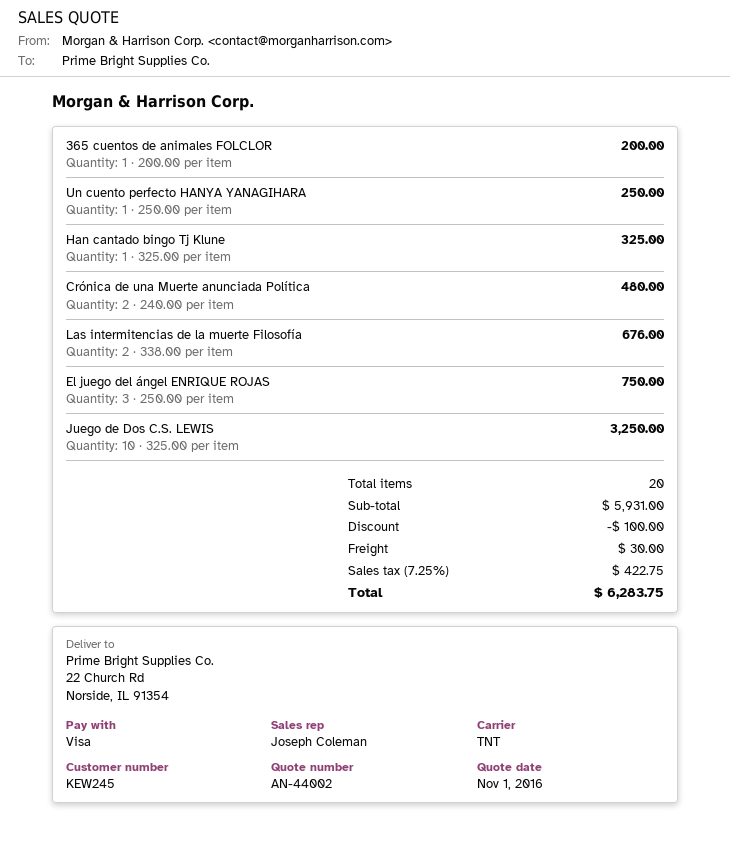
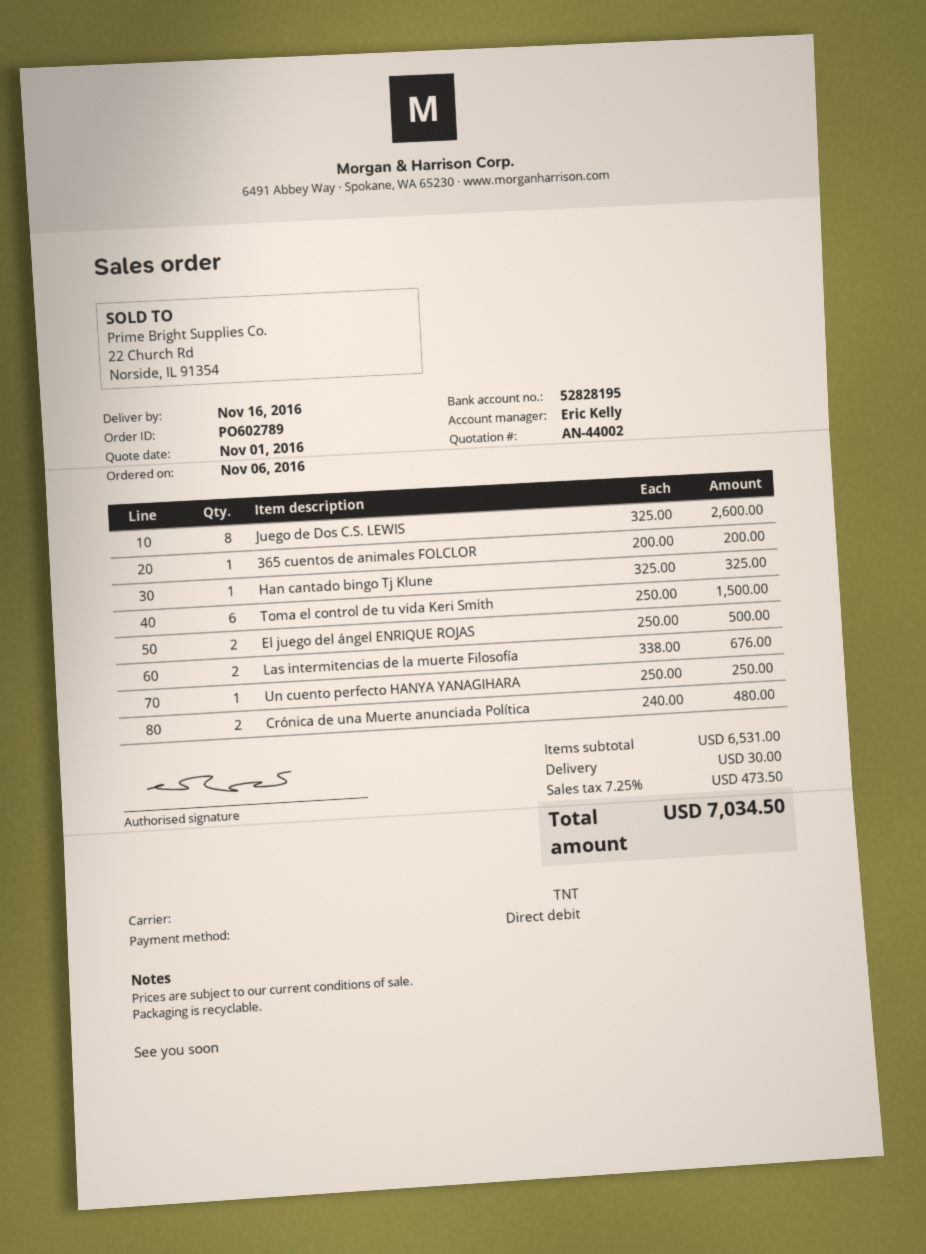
sales rep: Joseph Coleman -> Eric Kelly
payment method: Visa -> direct debit
El juego del ángel ENRIQUE ROJAS: 3 x 250.00 = 750.00 -> 2 x 250.00 = 500.00
Juego de Dos C.S. LEWIS: 10 x 325.00 = 3250.00 -> 8 x 325.00 = 2600.00
Toma el control de tu vida Keri Smith: none -> 6 x 250.00 = 1500.00
subtotal: 5931.00 -> 6531.00
discount: 100.00 -> none
tax: 7.25% = 422.75 -> 7.25% = 473.50
total: 6283.75 -> 7034.50

